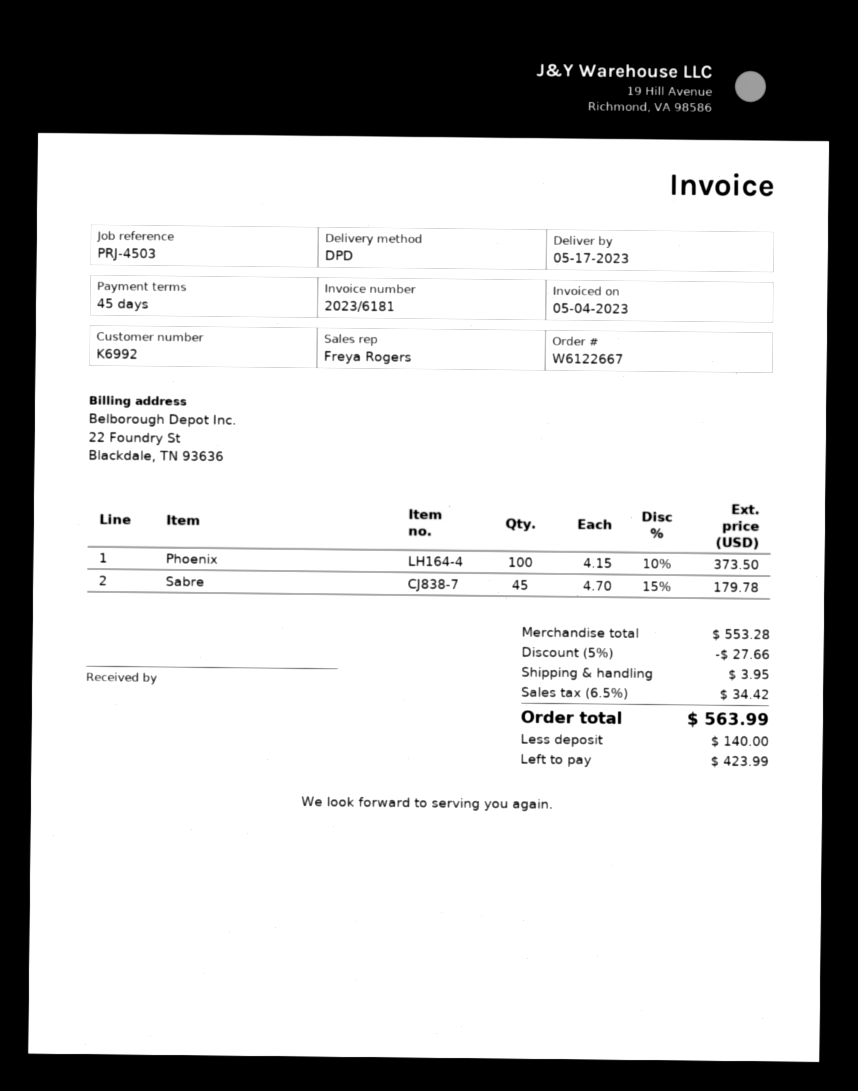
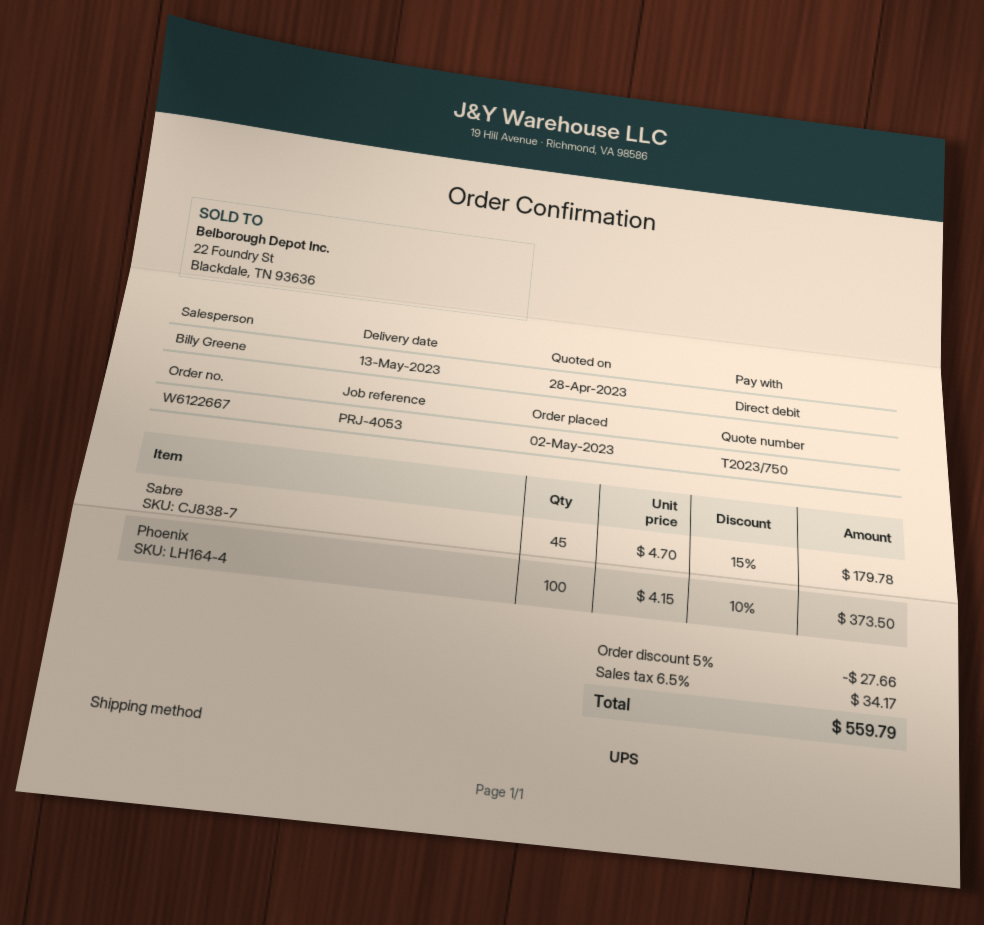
delivery date: 2023-05-17 -> 2023-05-13
reference: PRJ-4503 -> PRJ-4053
sales rep: Freya Rogers -> Billy Greene
shipping method: DPD -> UPS
shipping: 3.95 -> none
tax: 6.5% = 34.42 -> 6.5% = 34.17
total: 563.99 -> 559.79

